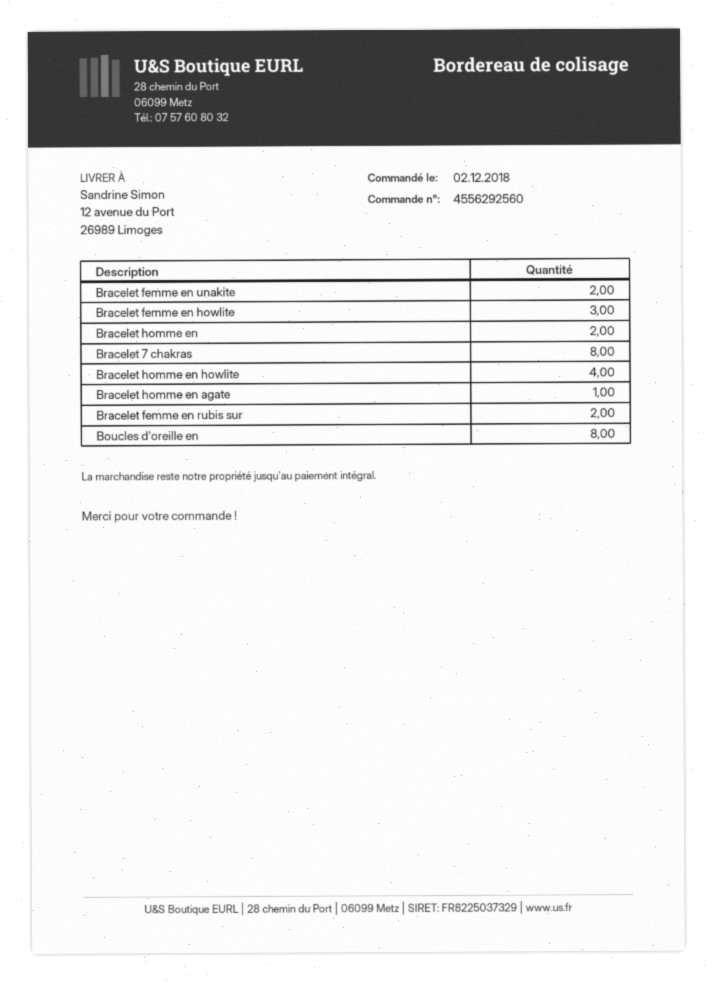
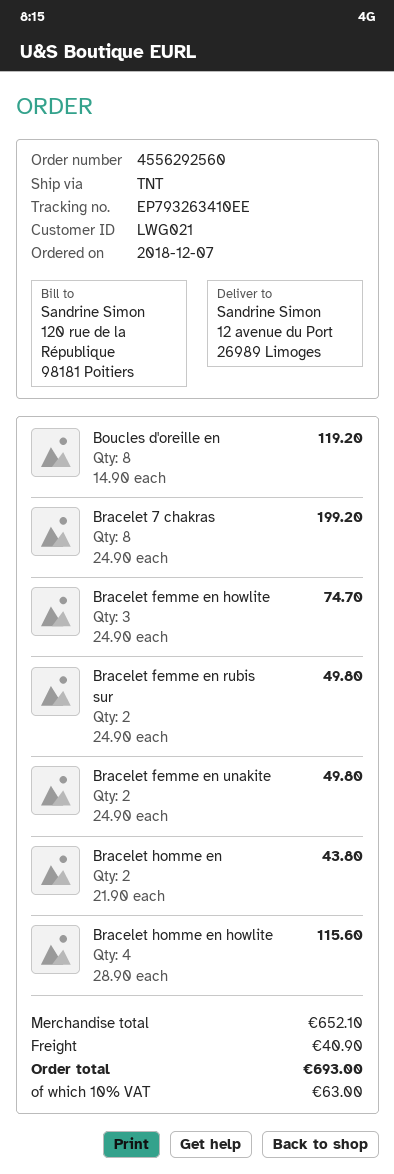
order date: 2018-12-02 -> 2018-12-07
Bracelet homme en agate: 1 -> none

